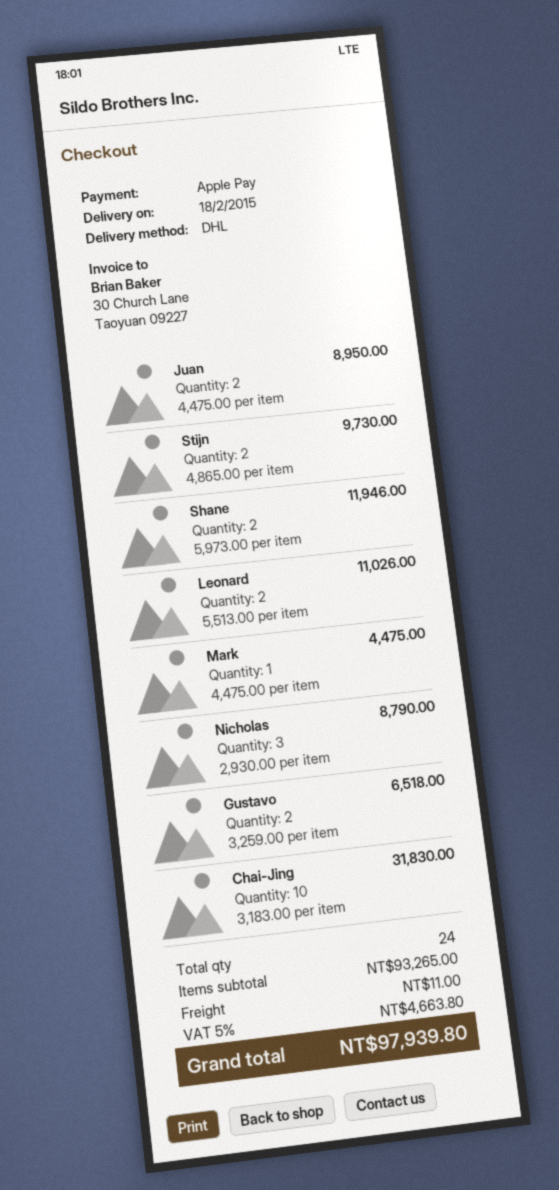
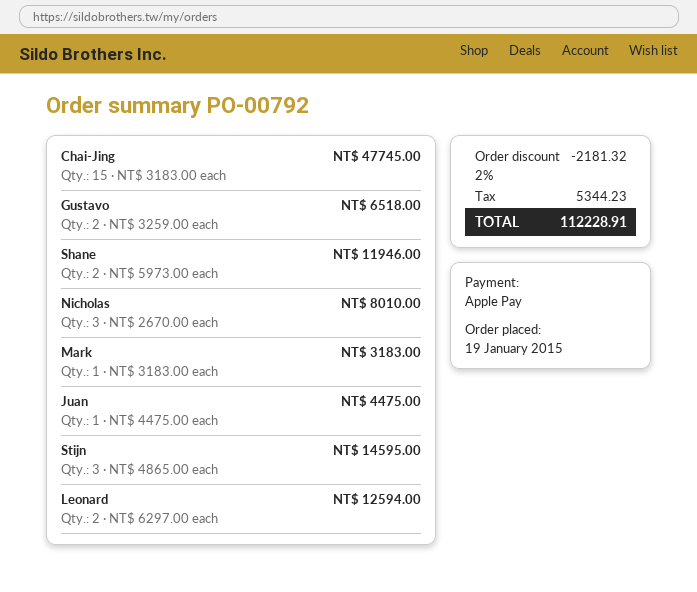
Juan: 2 x 4475.00 = 8950.00 -> 1 x 4475.00 = 4475.00
Stijn: 2 x 4865.00 = 9730.00 -> 3 x 4865.00 = 14595.00
Leonard: 2 x 5513.00 = 11026.00 -> 2 x 6297.00 = 12594.00
Mark: 1 x 4475.00 = 4475.00 -> 1 x 3183.00 = 3183.00
Nicholas: 3 x 2930.00 = 8790.00 -> 3 x 2670.00 = 8010.00
Chai-Jing: 10 x 3183.00 = 31830.00 -> 15 x 3183.00 = 47745.00
discount: none -> 2% = 2181.32
shipping: 11.00 -> none
tax: 4663.80 -> 5344.23
total: 97939.80 -> 112228.91

